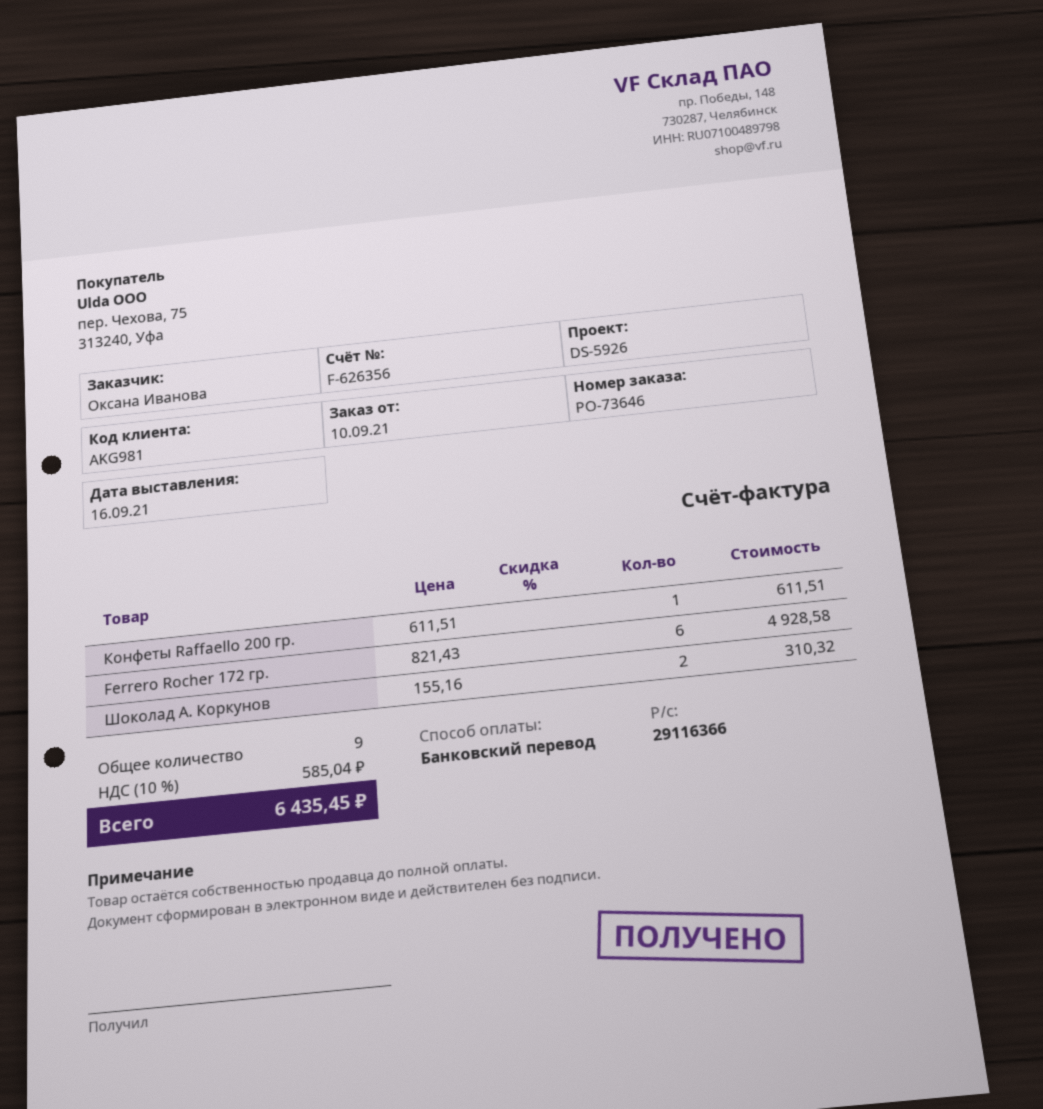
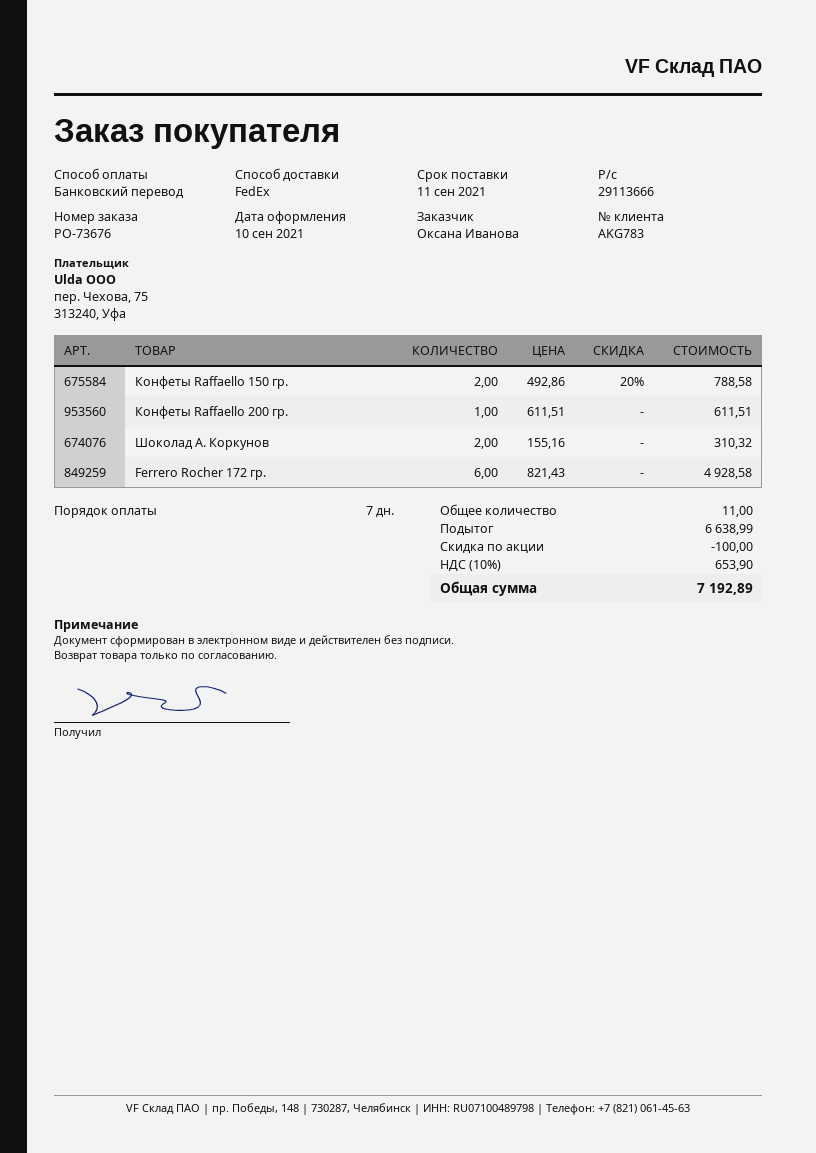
order number: PO-73646 -> PO-73676
customer number: AKG981 -> AKG783
bank account: 29116366 -> 29113666
Конфеты Raffaello 150 гр.: none -> 2 x 492.86 - 20% = 788.58
total quantity: 9 -> 11
discount: none -> 100.00
tax: 10% = 585.04 -> 10% = 653.90
total: 6435.45 -> 7192.89

